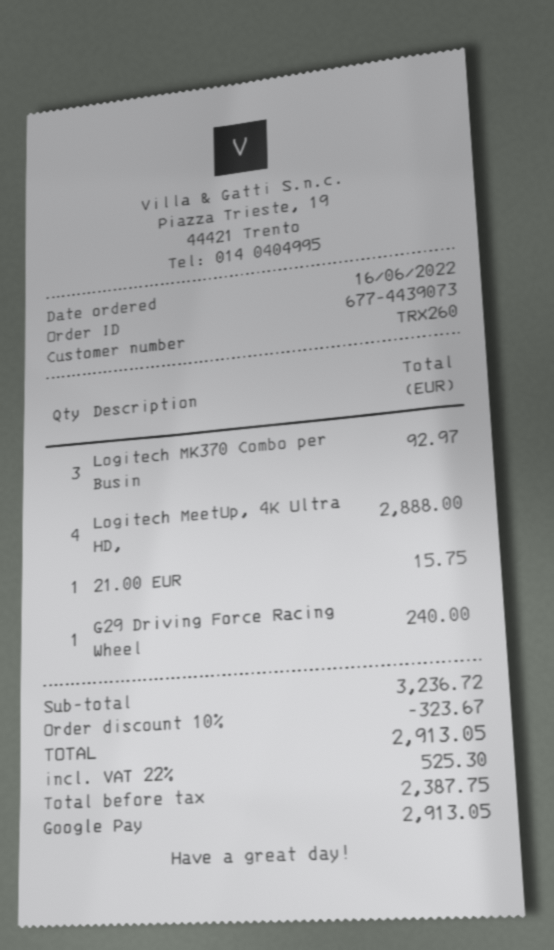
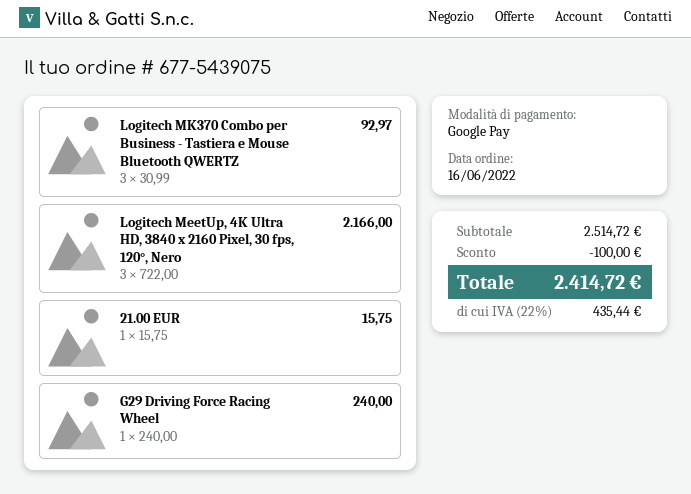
order number: 677-4439073 -> 677-5439075
Logitech MeetUp, 4K Ultra HD,: 4 for 2888.00 -> 3 for 2166.00
subtotal: 3236.72 -> 2514.72
discount: 323.67 -> 100.00
tax: 22% = 525.30 -> 22% = 435.44
total: 2913.05 -> 2414.72

